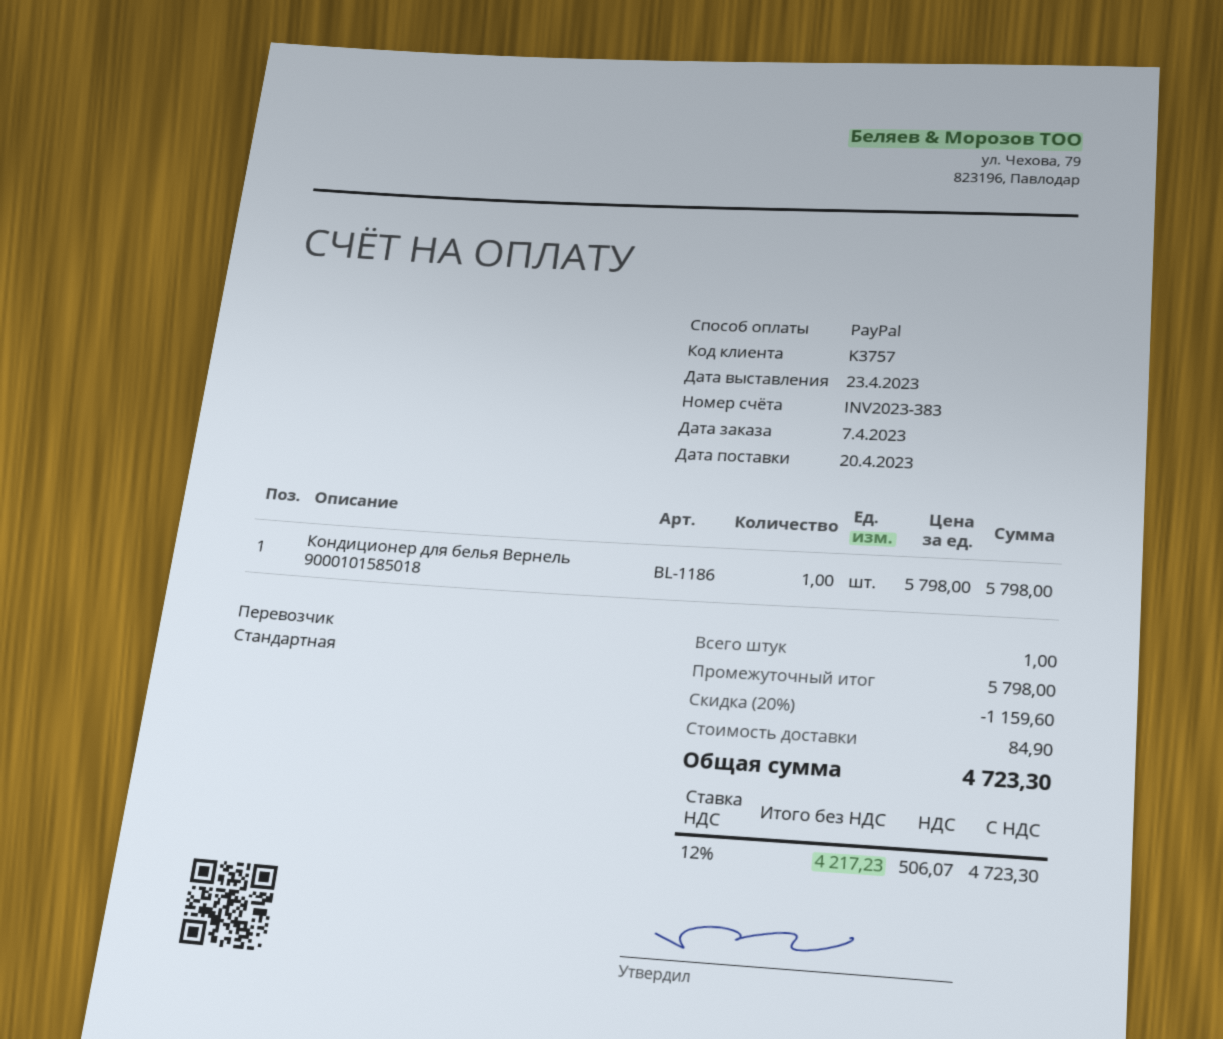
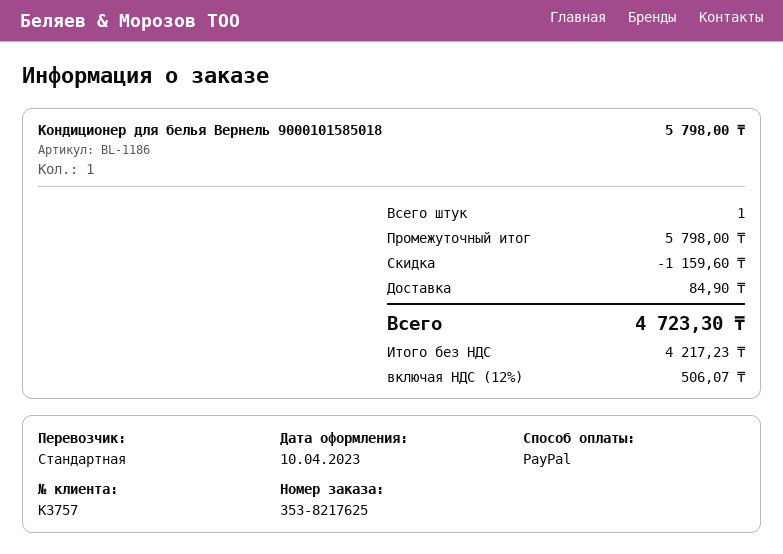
order date: 2023-04-07 -> 2023-04-10

